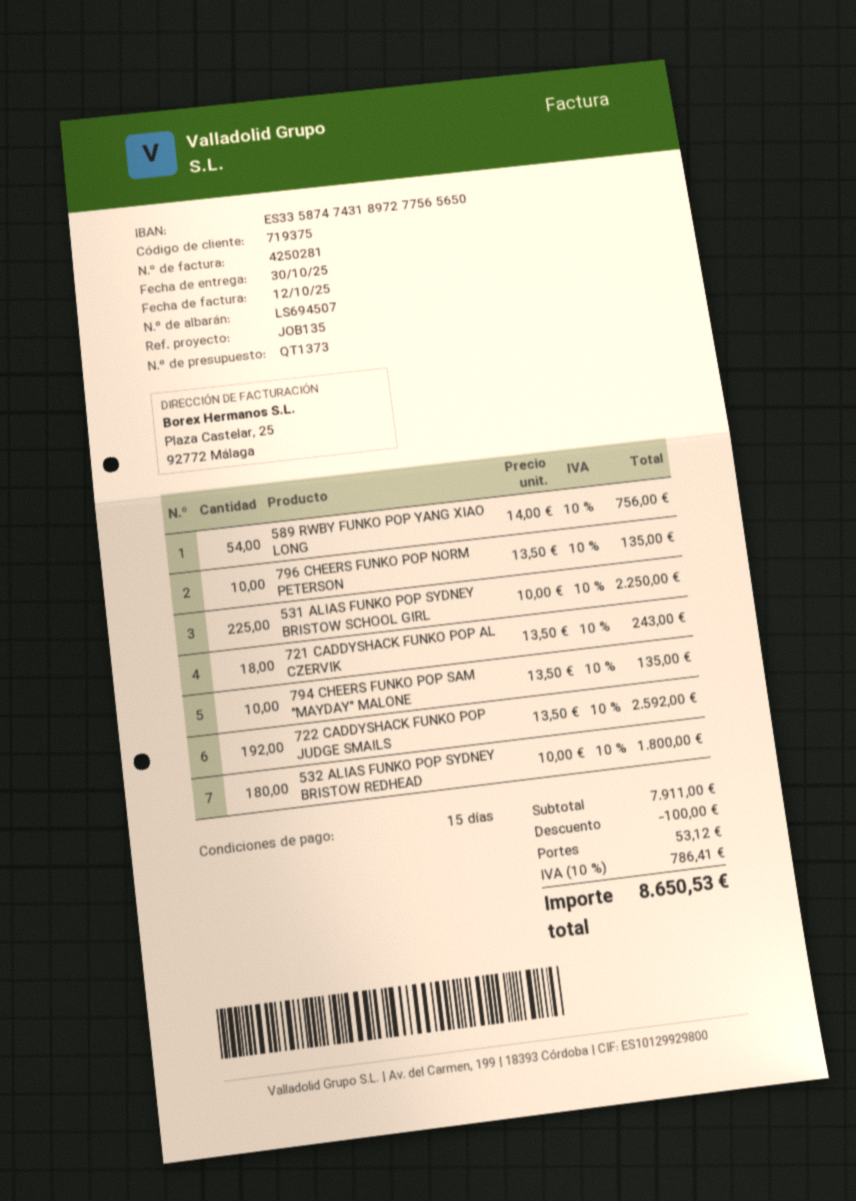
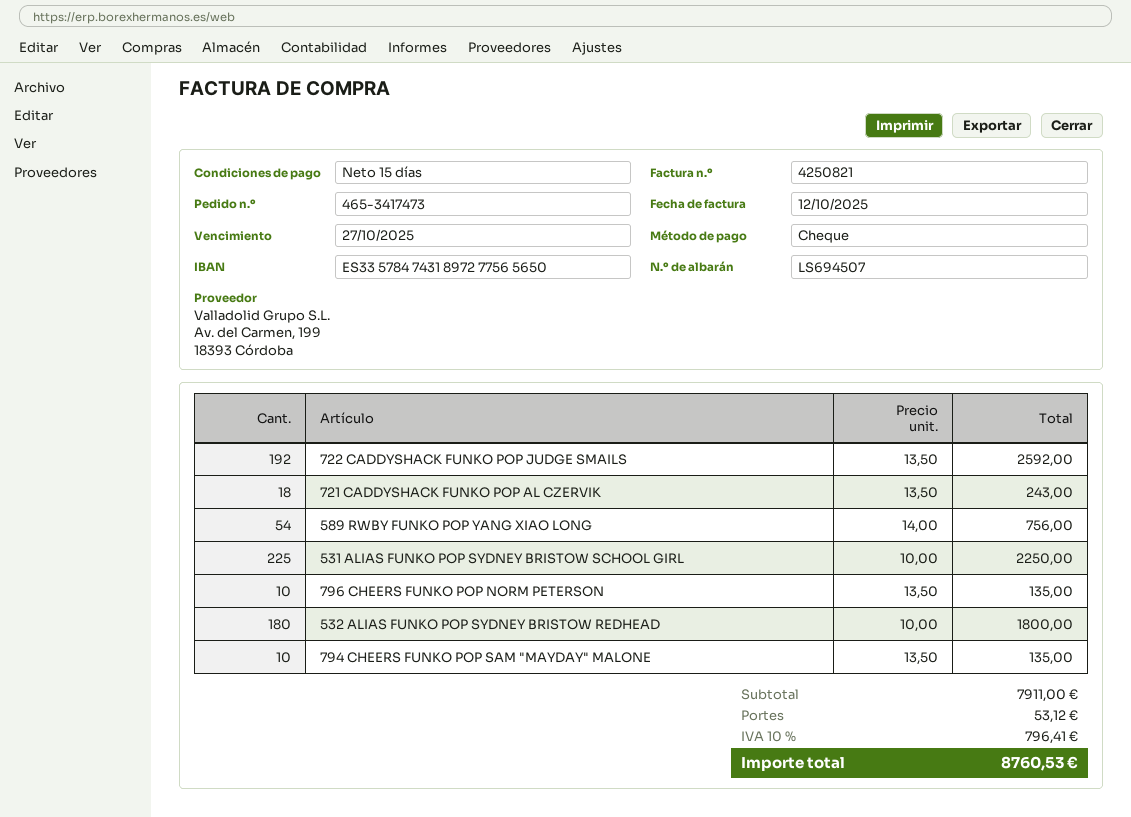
invoice number: 4250281 -> 4250821
bank account: ES3358747431897277565650 -> ES3357847431897277565650
discount: 100.00 -> none
tax: 10% = 786.41 -> 10% = 796.41
total: 8650.53 -> 8760.53

